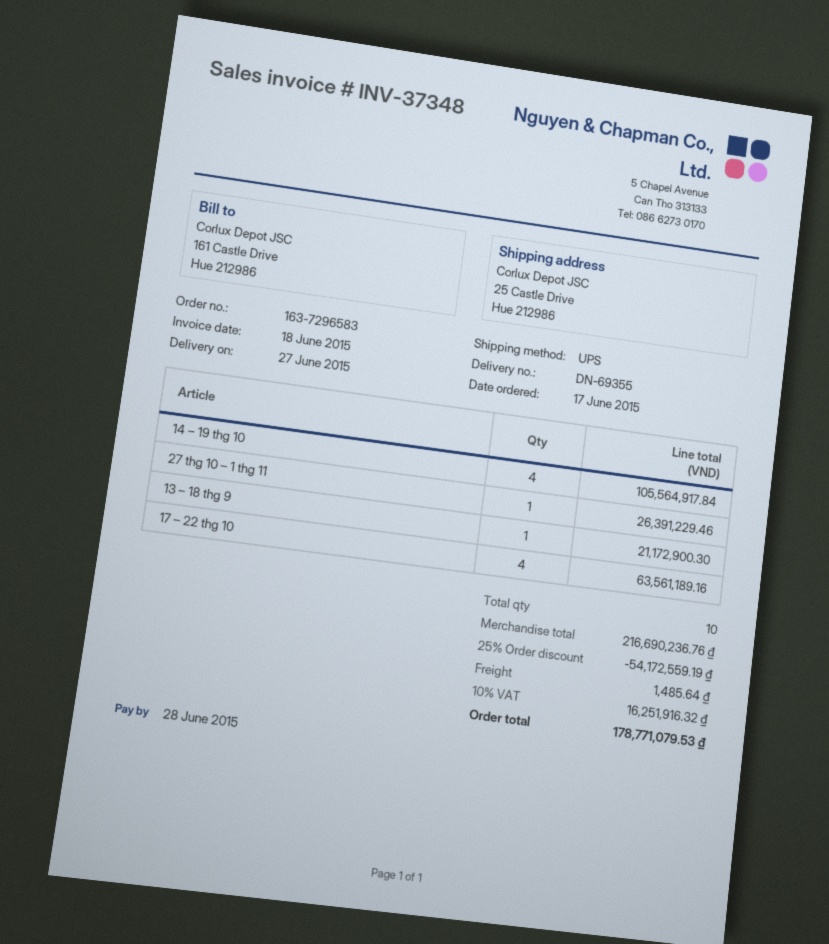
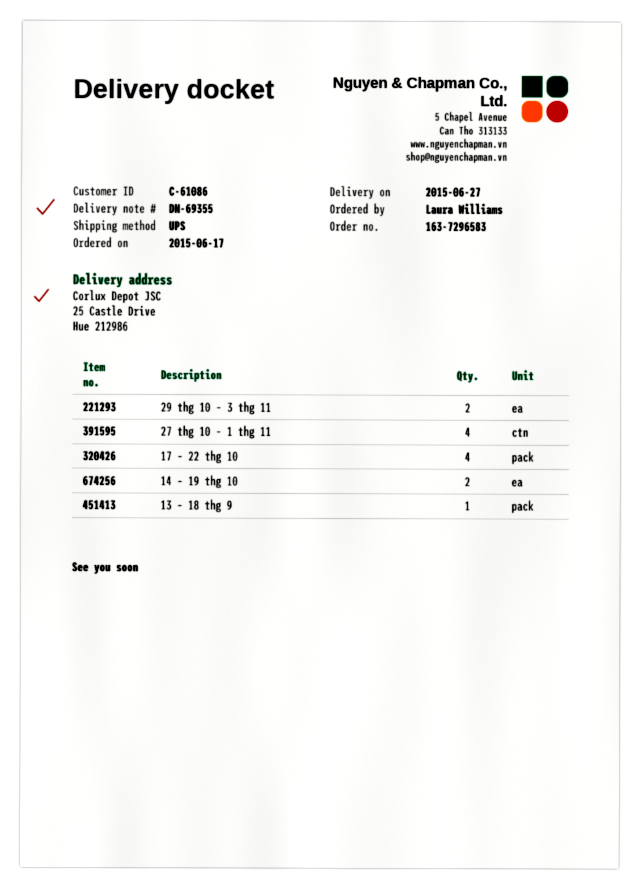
14 – 19 thg 10: 4 -> 2
27 thg 10 – 1 thg 11: 1 -> 4
29 thg 10 – 3 thg 11: none -> 2

